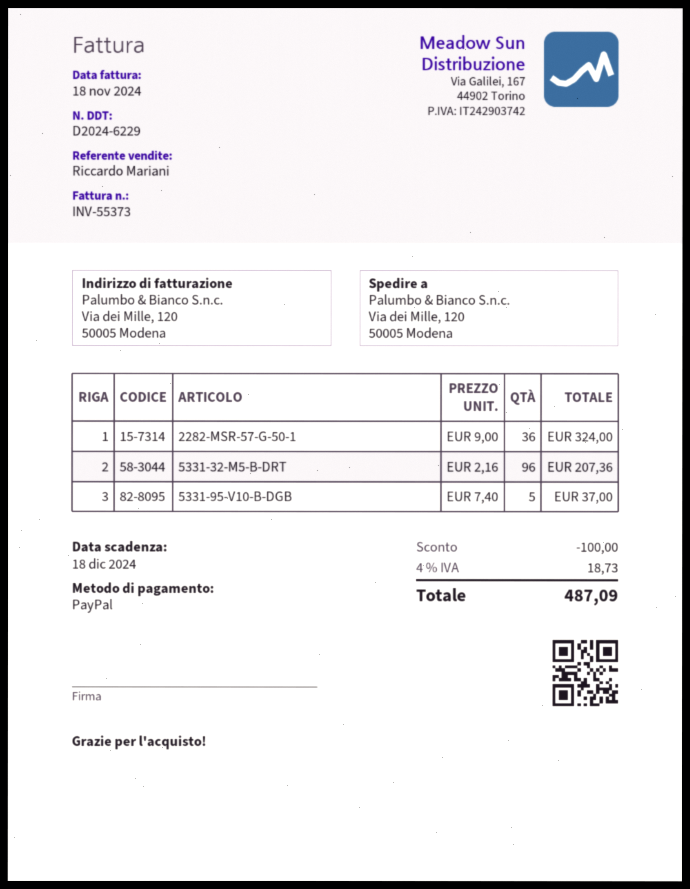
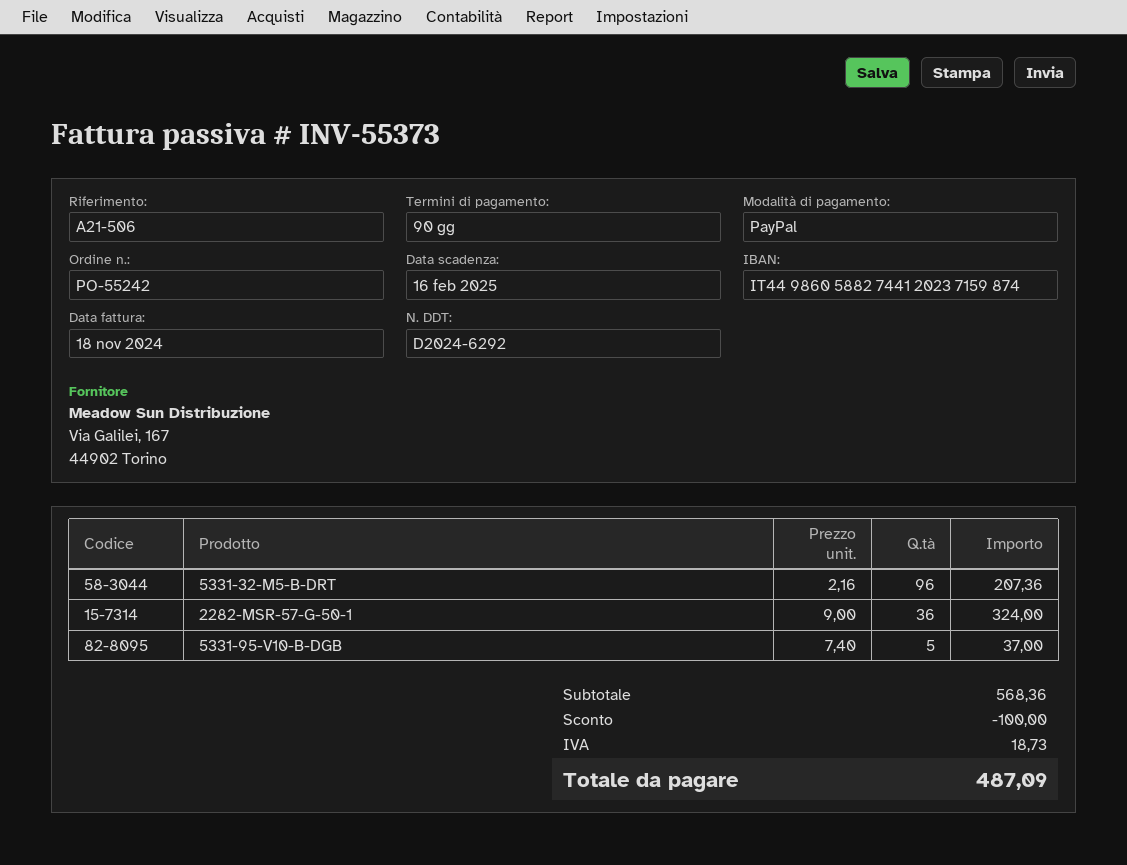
delivery note number: D2024-6229 -> D2024-6292
due date: 2024-12-18 -> 2025-02-16

